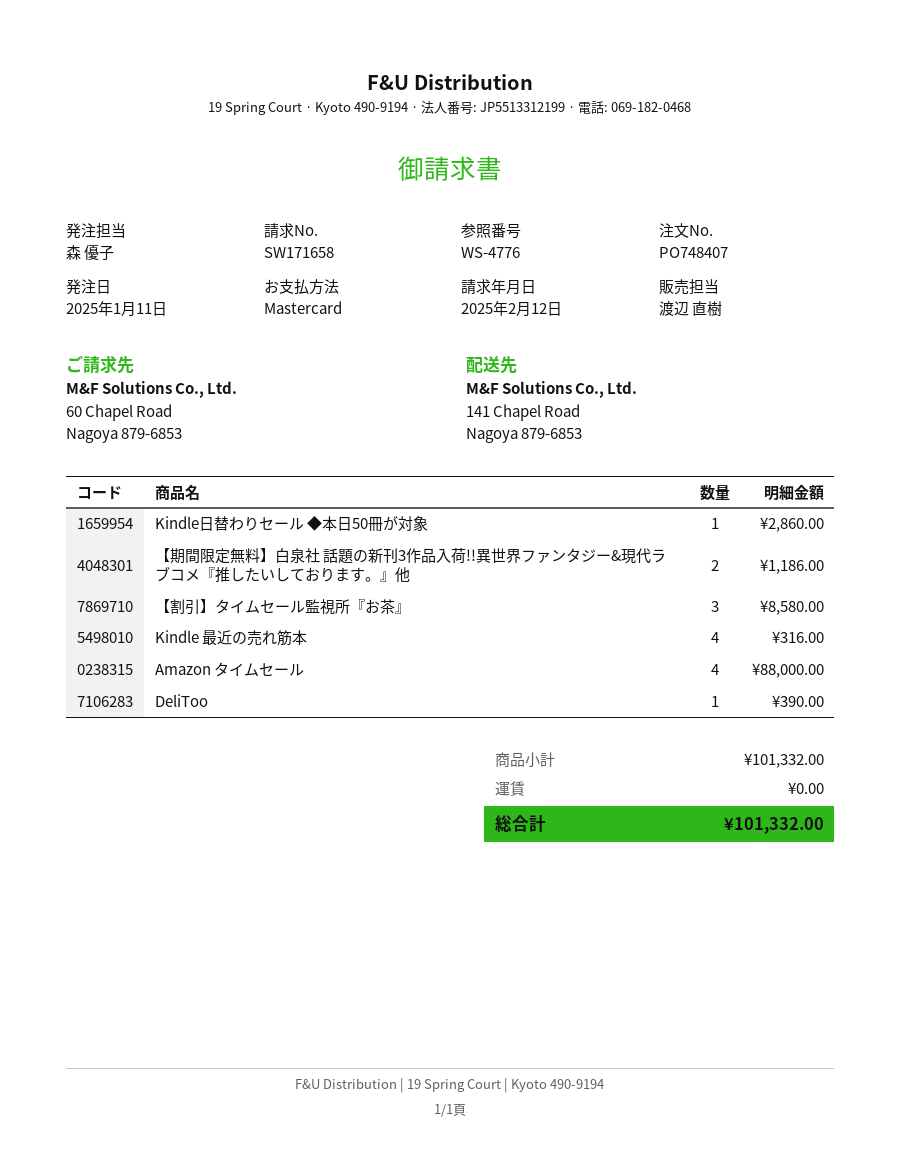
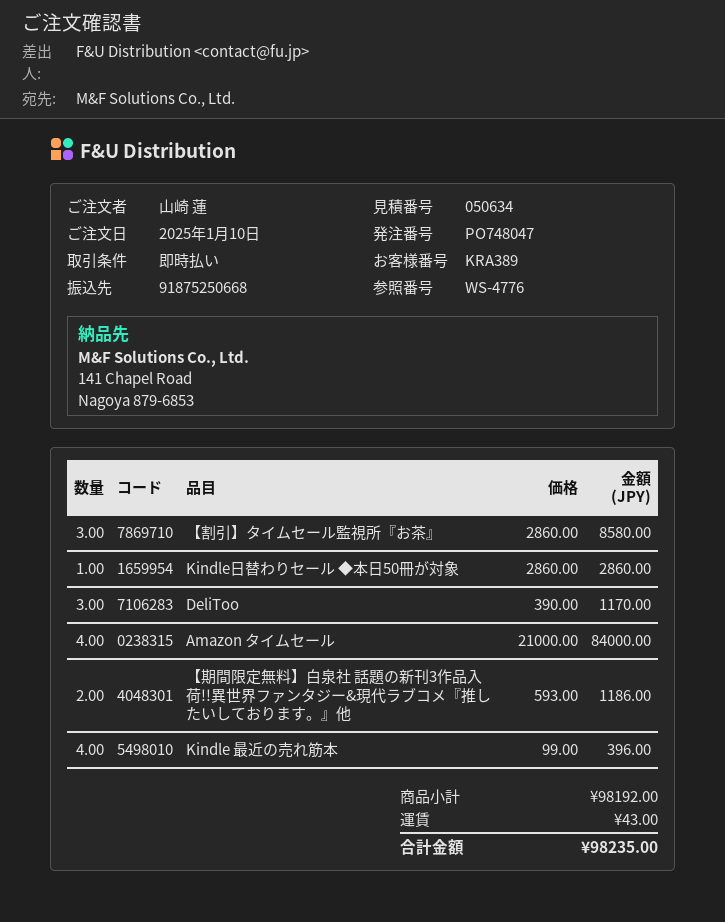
order number: PO748407 -> PO748047
order date: 2025-01-11 -> 2025-01-10
ordered by: 森 優子 -> 山崎 蓮
Kindle 最近の売れ筋本: 4 for 316.00 -> 4 for 396.00
Amazon タイムセール: 4 for 88000.00 -> 4 for 84000.00
DeliToo: 1 for 390.00 -> 3 for 1170.00
subtotal: 101332.00 -> 98192.00
shipping: 0.00 -> 43.00
total: 101332.00 -> 98235.00

